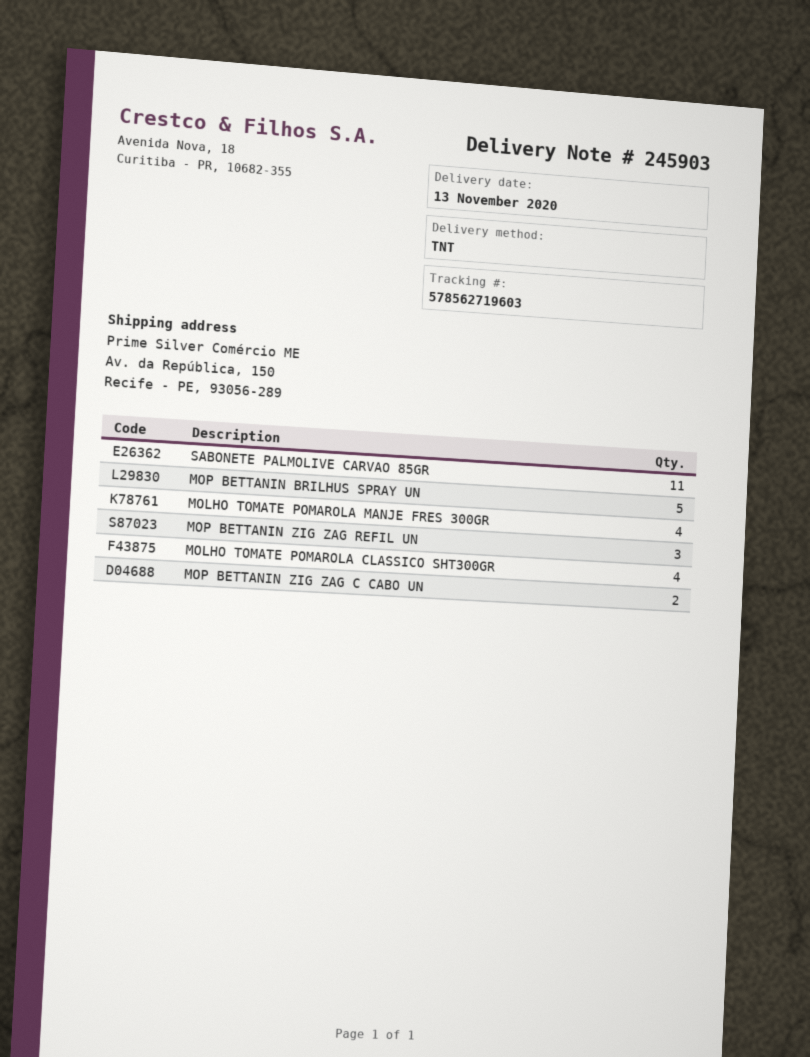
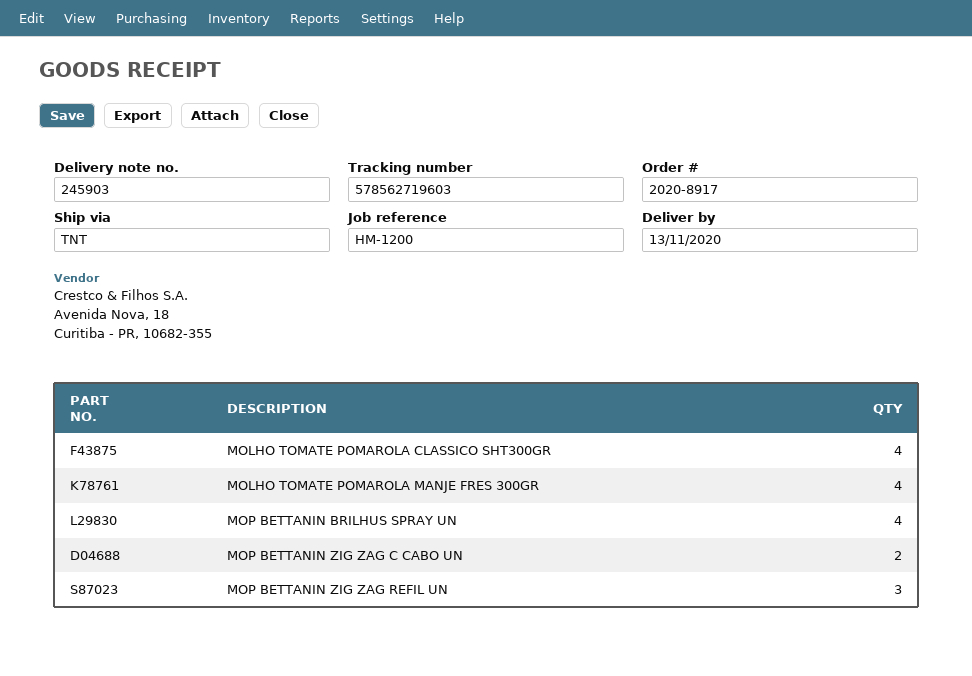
SABONETE PALMOLIVE CARVAO 85GR: 11 -> none
MOP BETTANIN BRILHUS SPRAY UN: 5 -> 4

